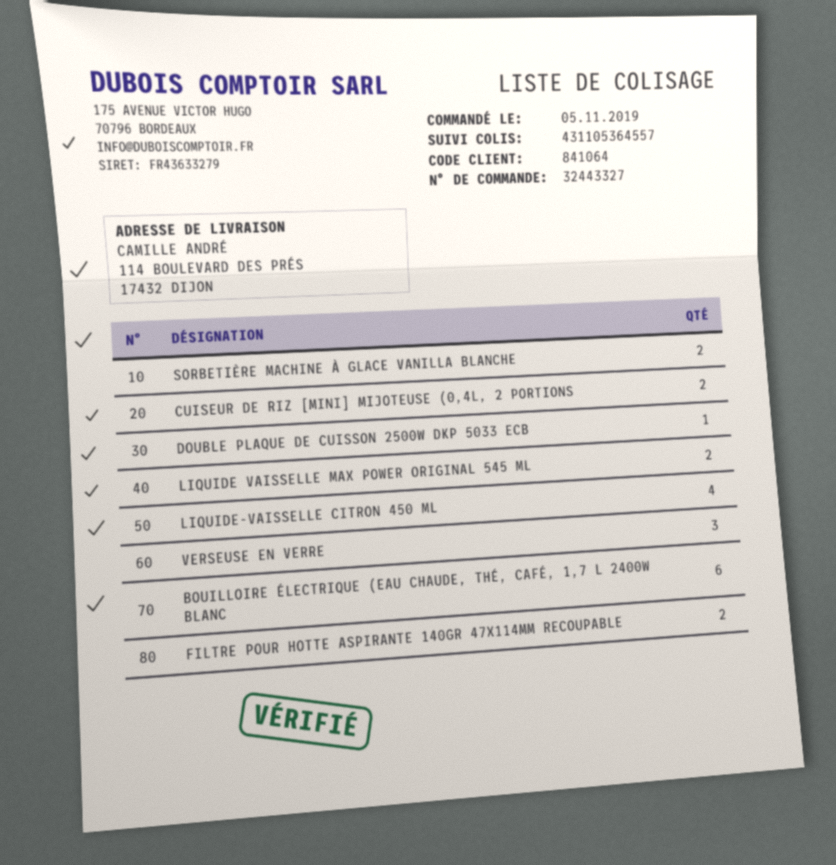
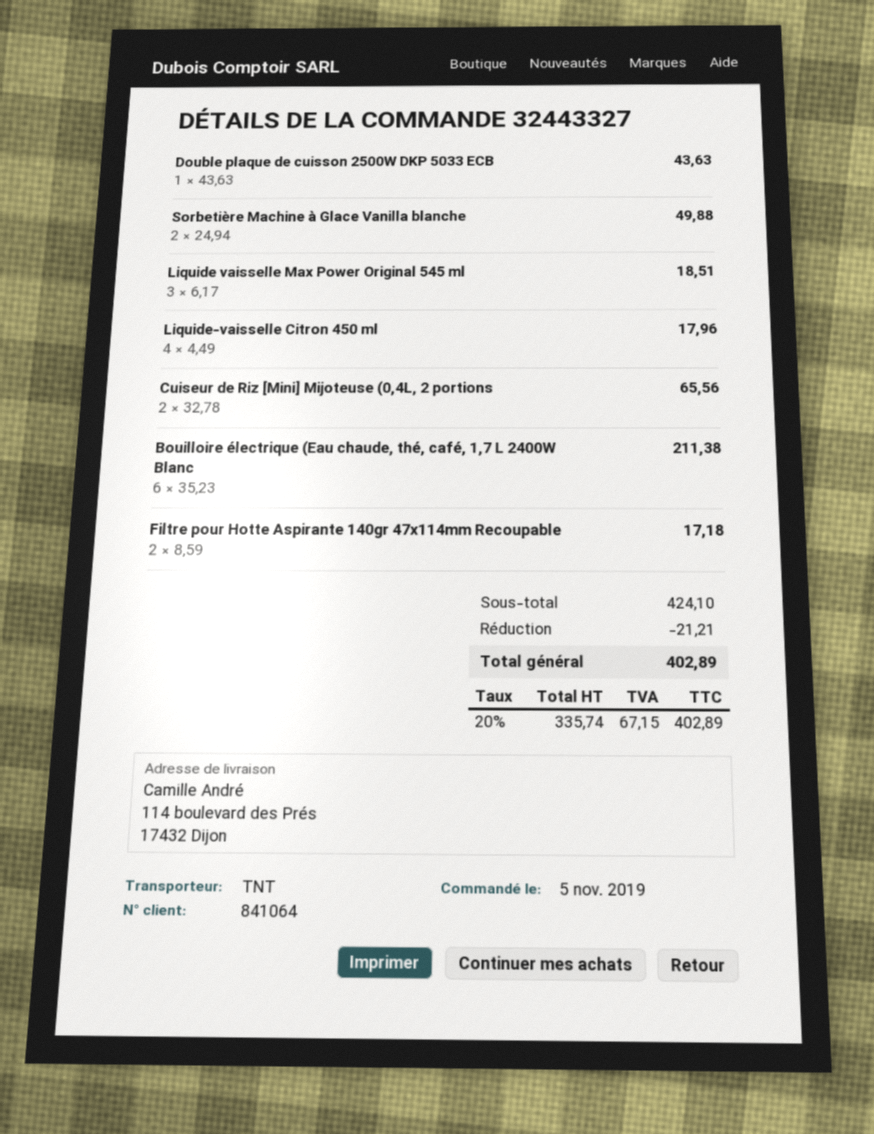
LIQUIDE VAISSELLE MAX POWER ORIGINAL 545 ML: 2 -> 3
VERSEUSE EN VERRE: 3 -> none

